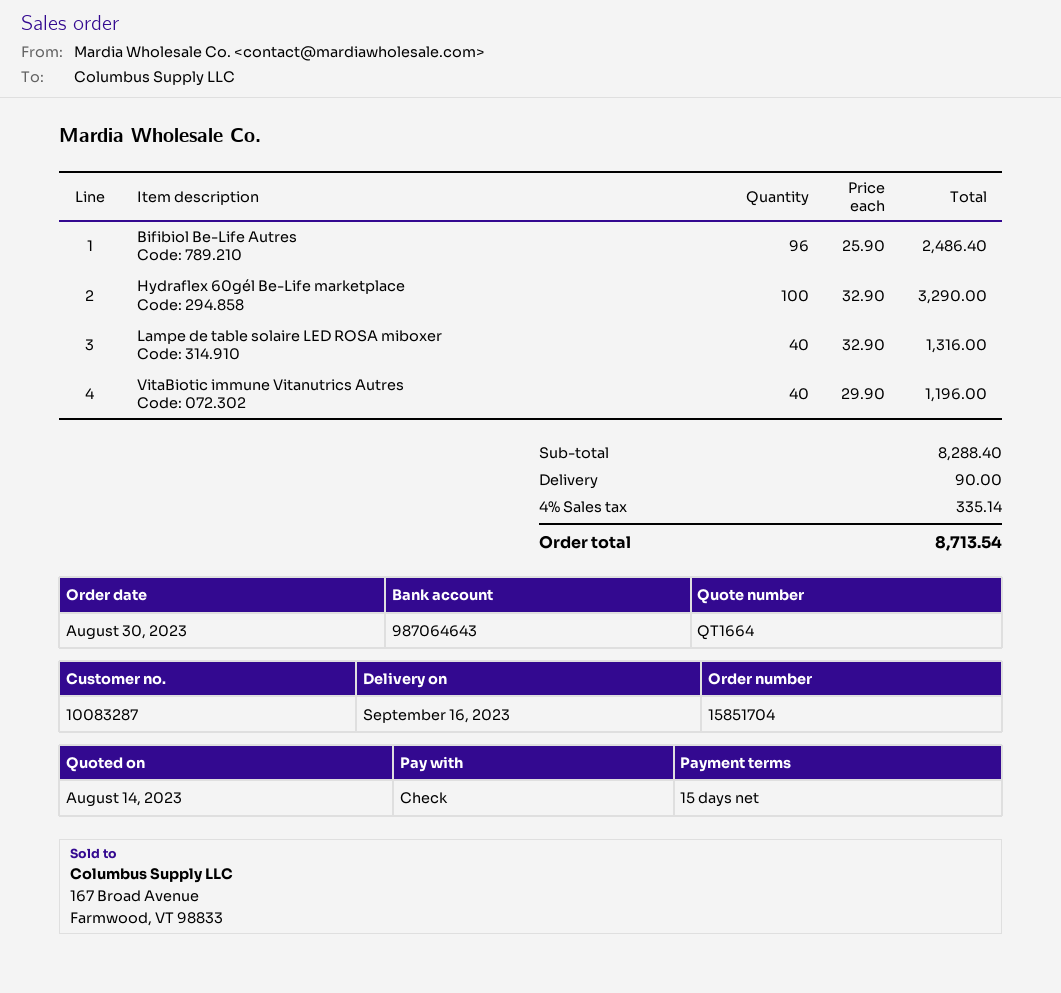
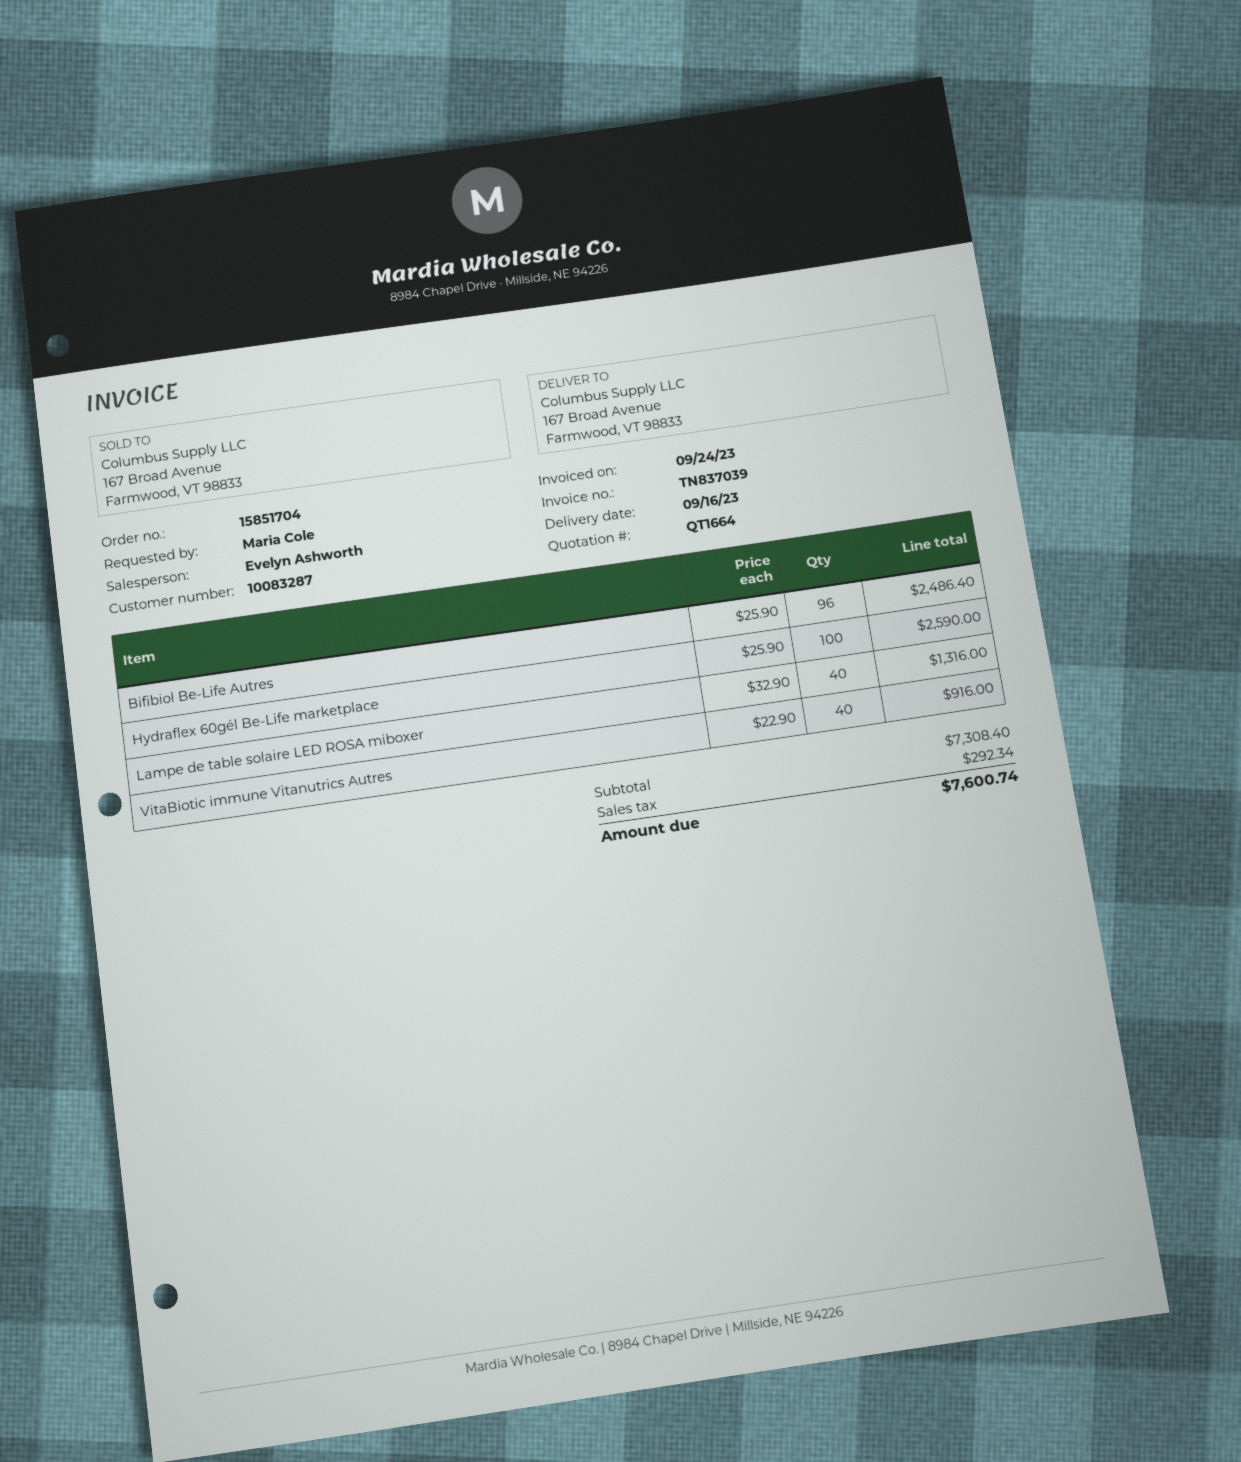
Hydraflex 60gél Be-Life marketplace: 100 x 32.90 = 3290.00 -> 100 x 25.90 = 2590.00
VitaBiotic immune Vitanutrics Autres: 40 x 29.90 = 1196.00 -> 40 x 22.90 = 916.00
subtotal: 8288.40 -> 7308.40
shipping: 90.00 -> none
tax: 335.14 -> 292.34
total: 8713.54 -> 7600.74

